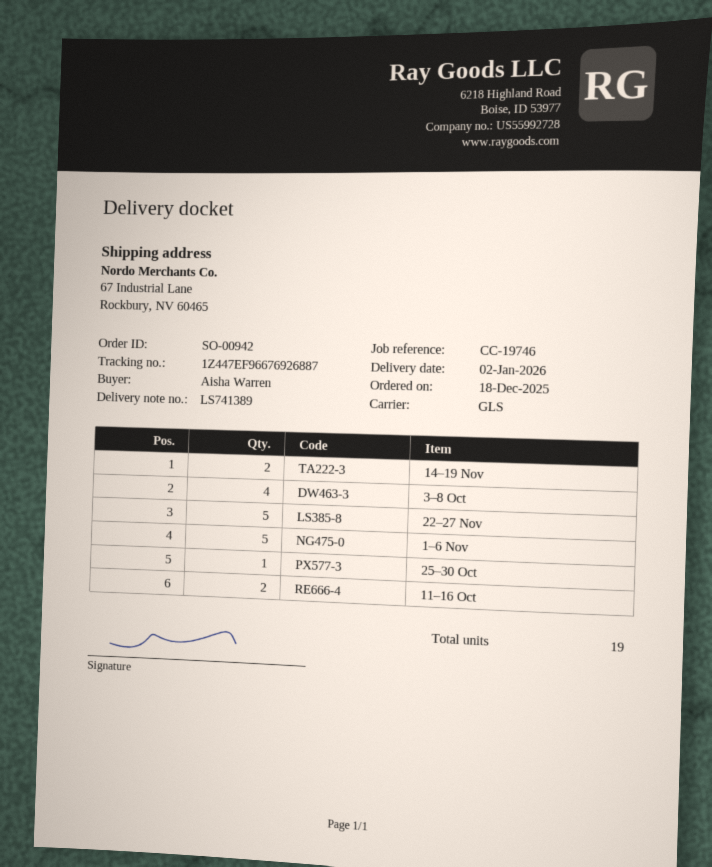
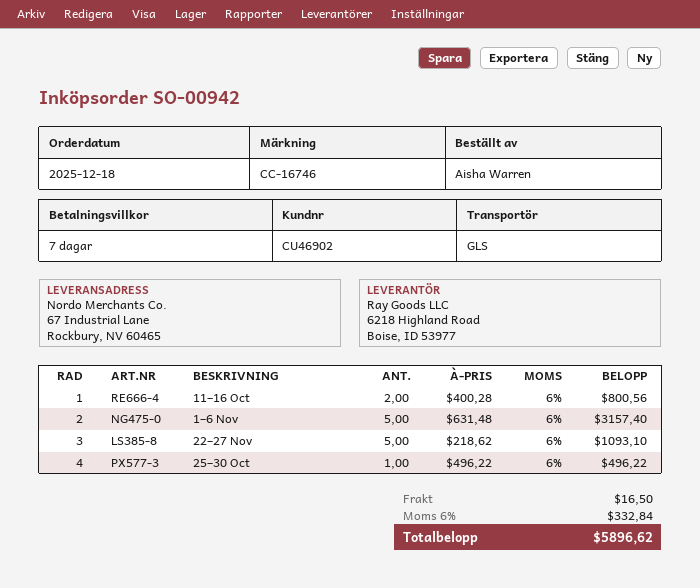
reference: CC-19746 -> CC-16746
14–19 Nov: 2 -> none
3–8 Oct: 4 -> none

